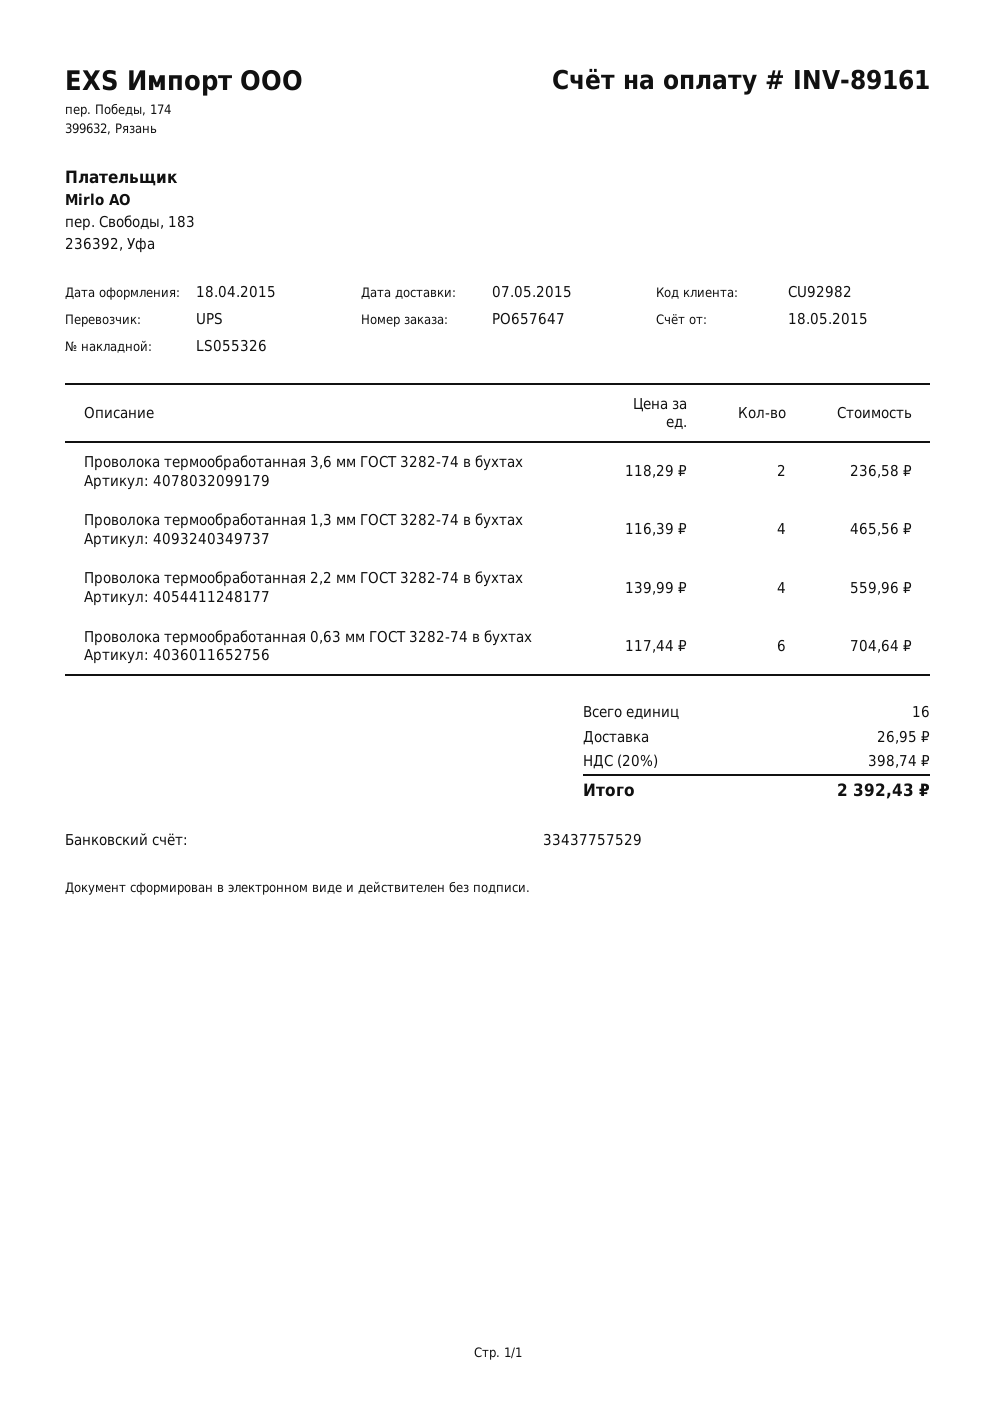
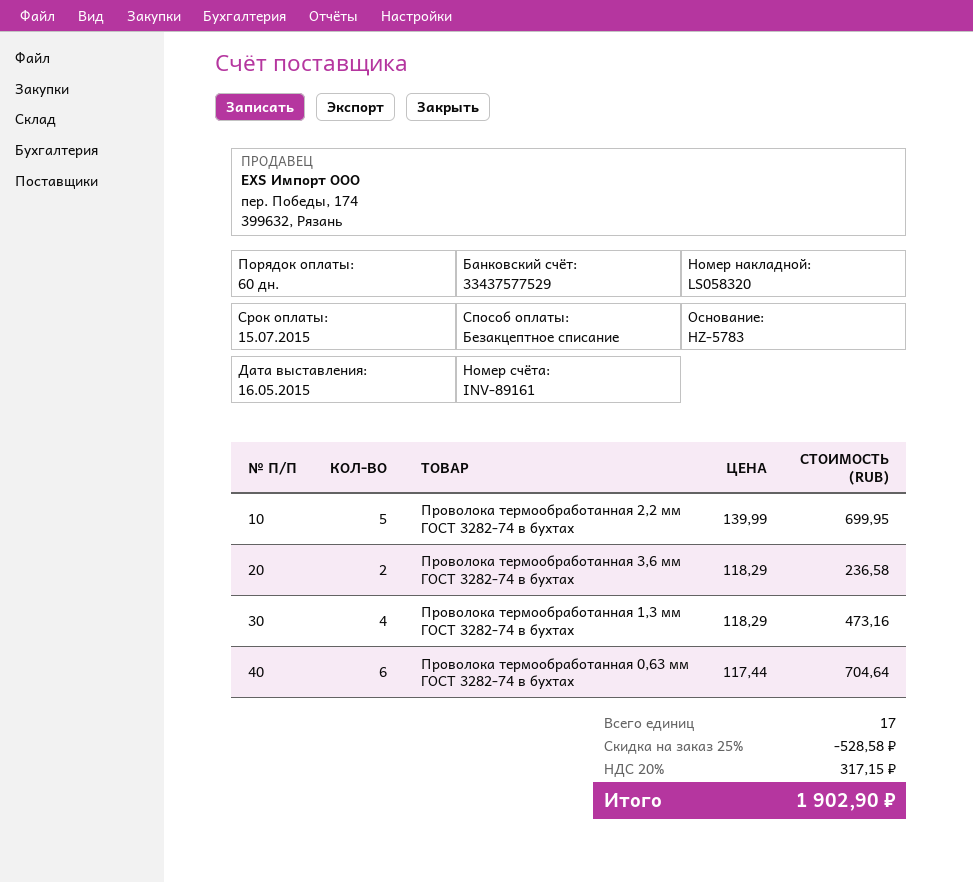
delivery note number: LS055326 -> LS058320
invoice date: 2015-05-18 -> 2015-05-16
bank account: 33437757529 -> 33437577529
Проволока термообработанная 1,3 мм ГОСТ 3282-74 в бухтах: 4 x 116.39 = 465.56 -> 4 x 118.29 = 473.16
Проволока термообработанная 2,2 мм ГОСТ 3282-74 в бухтах: 4 x 139.99 = 559.96 -> 5 x 139.99 = 699.95
total quantity: 16 -> 17
discount: none -> 25% = 528.58
shipping: 26.95 -> none
tax: 20% = 398.74 -> 20% = 317.15
total: 2392.43 -> 1902.90

